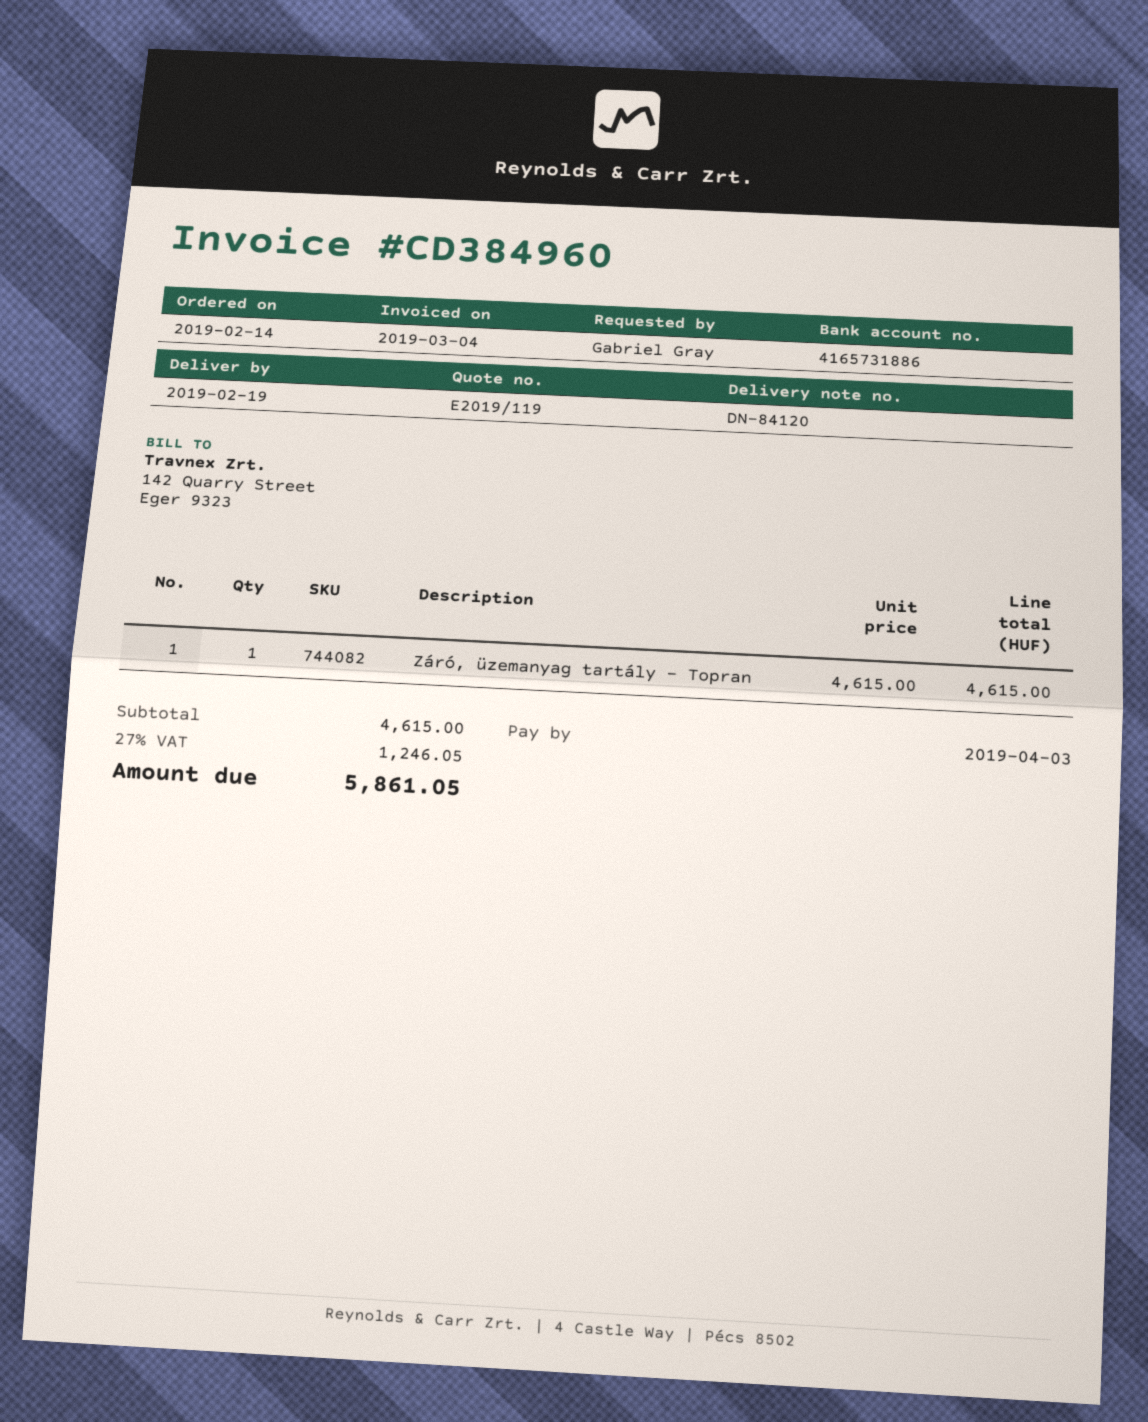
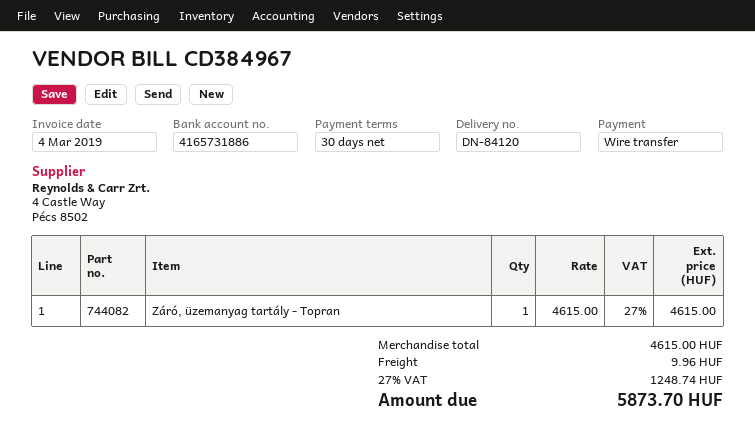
invoice number: CD384960 -> CD384967
shipping: none -> 9.96
tax: 27% = 1246.05 -> 27% = 1248.74
total: 5861.05 -> 5873.70

